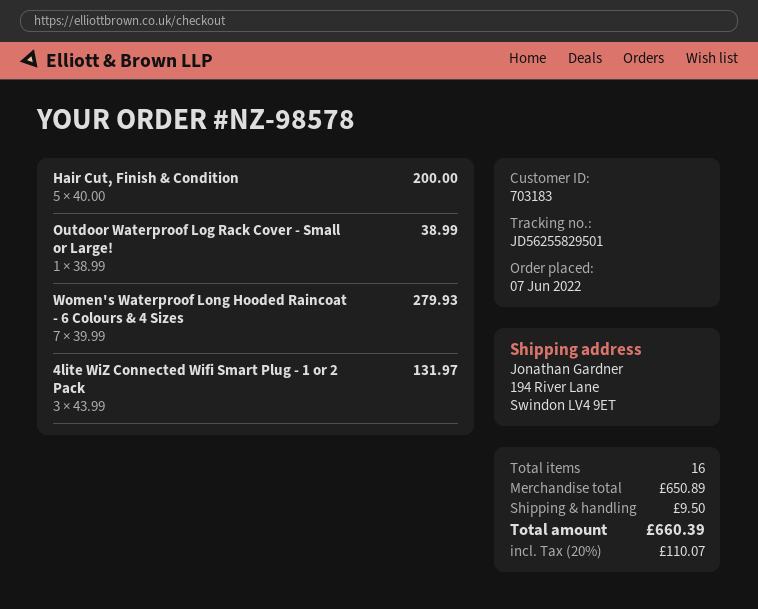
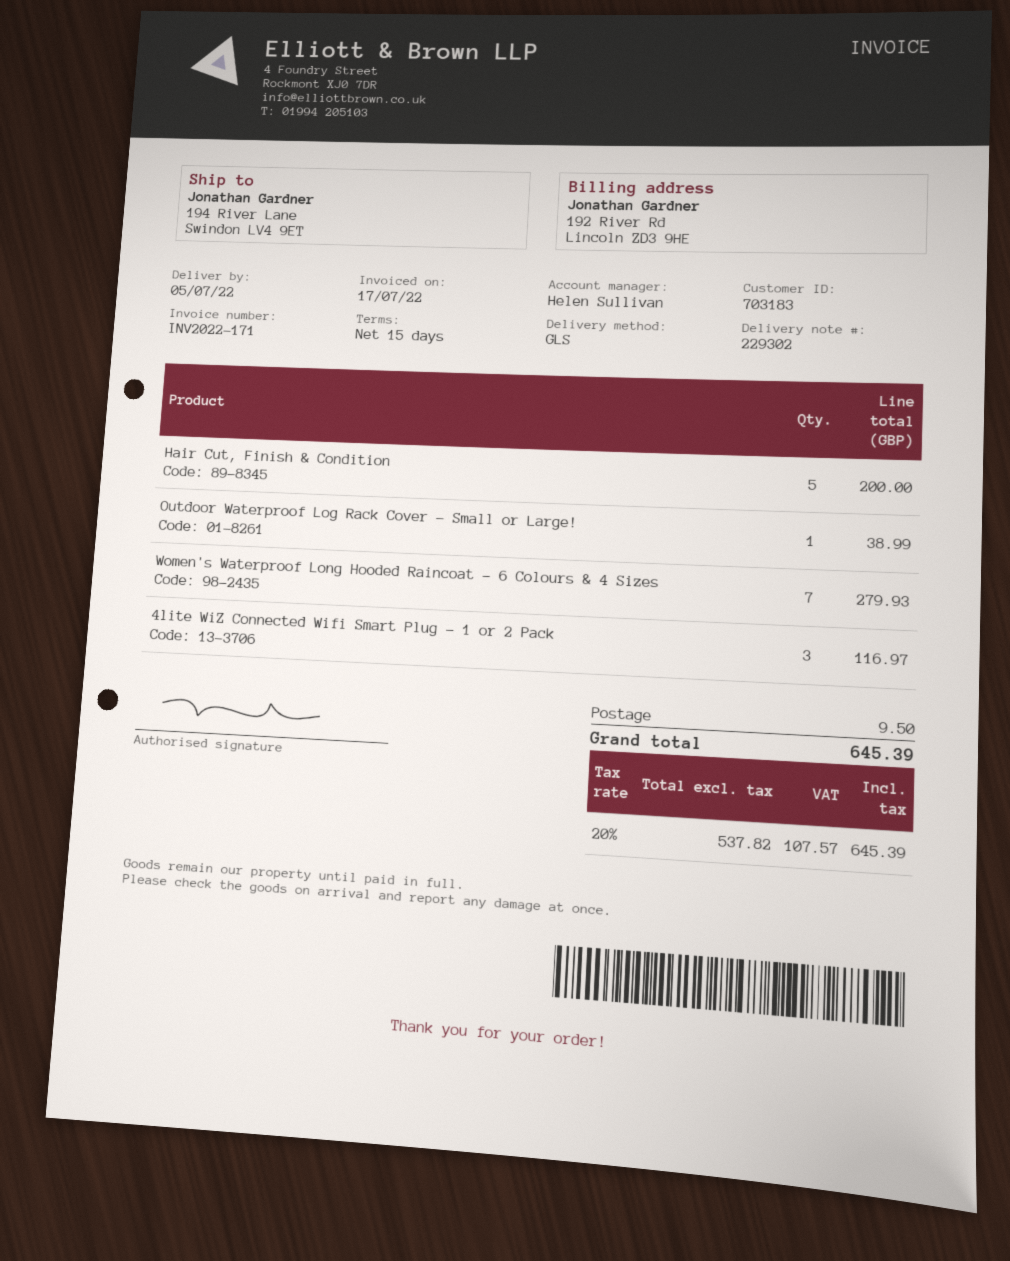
4lite WiZ Connected Wifi Smart Plug - 1 or 2 Pack: 3 for 131.97 -> 3 for 116.97
tax: 20% = 110.07 -> 20% = 107.57
total: 660.39 -> 645.39

